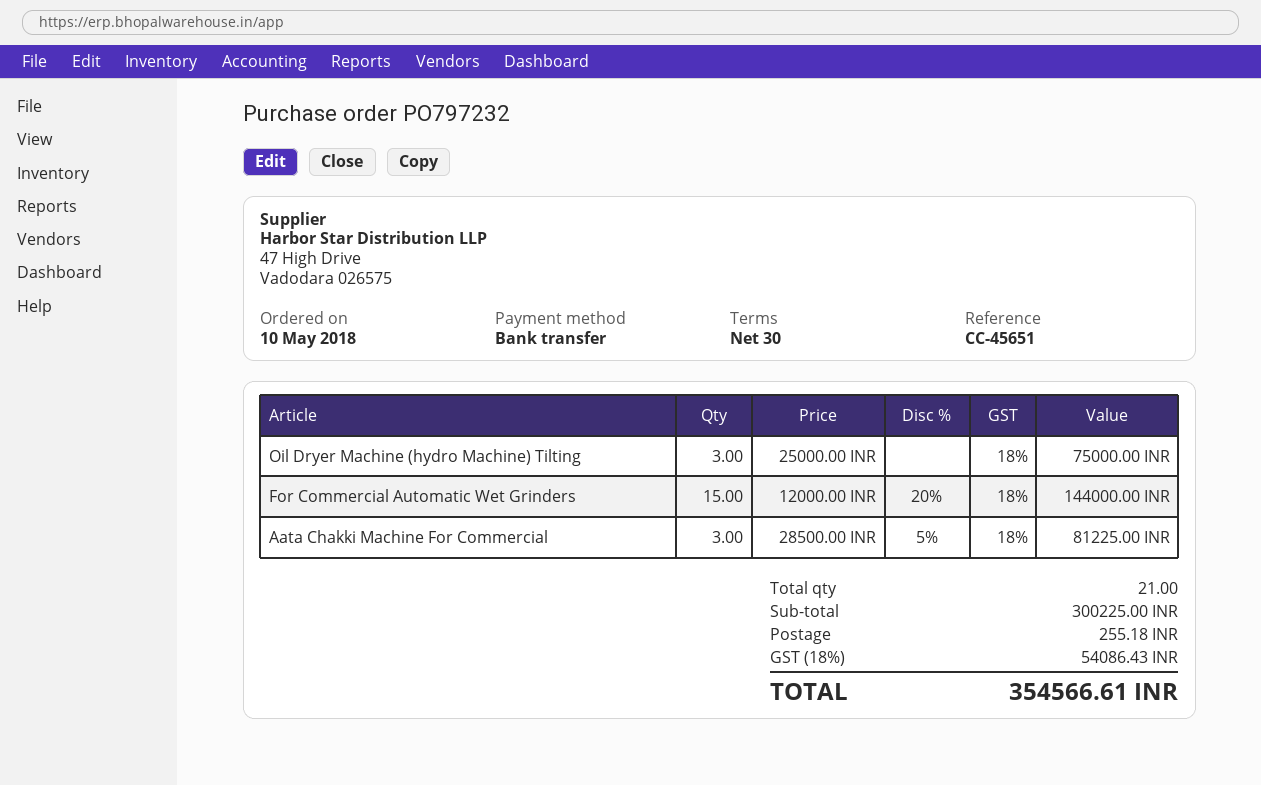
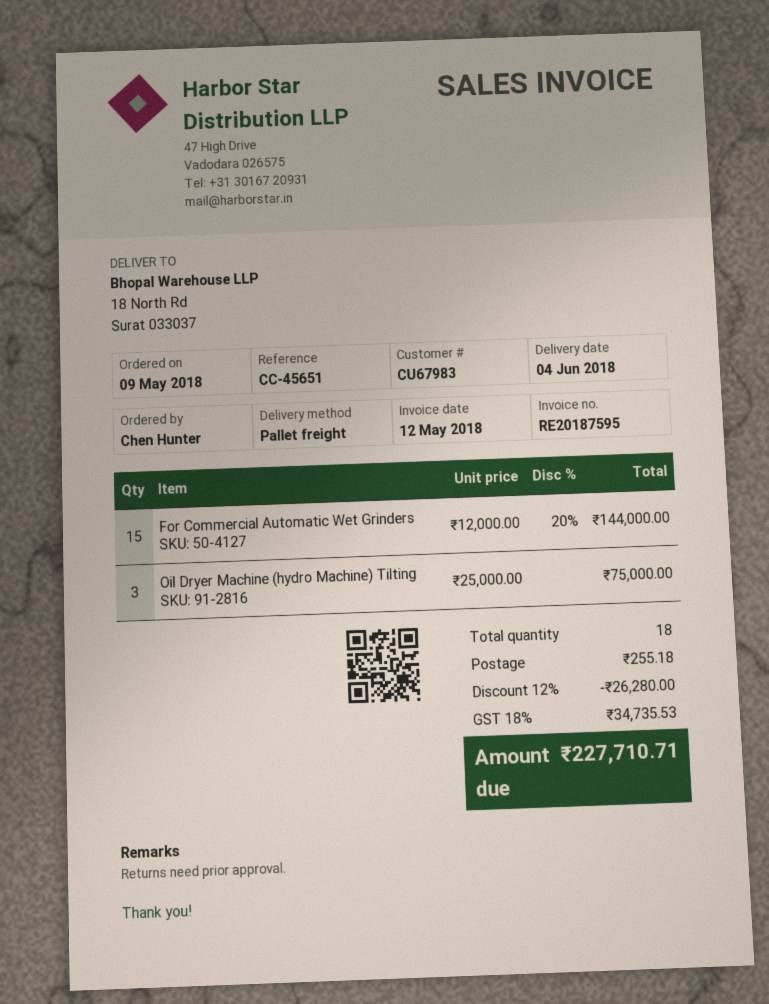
order date: 2018-05-10 -> 2018-05-09
Aata Chakki Machine For Commercial: 3 x 28500.00 - 5% = 81225.00 -> none
total quantity: 21 -> 18
discount: none -> 12% = 26280.00
tax: 18% = 54086.43 -> 18% = 34735.53
total: 354566.61 -> 227710.71

